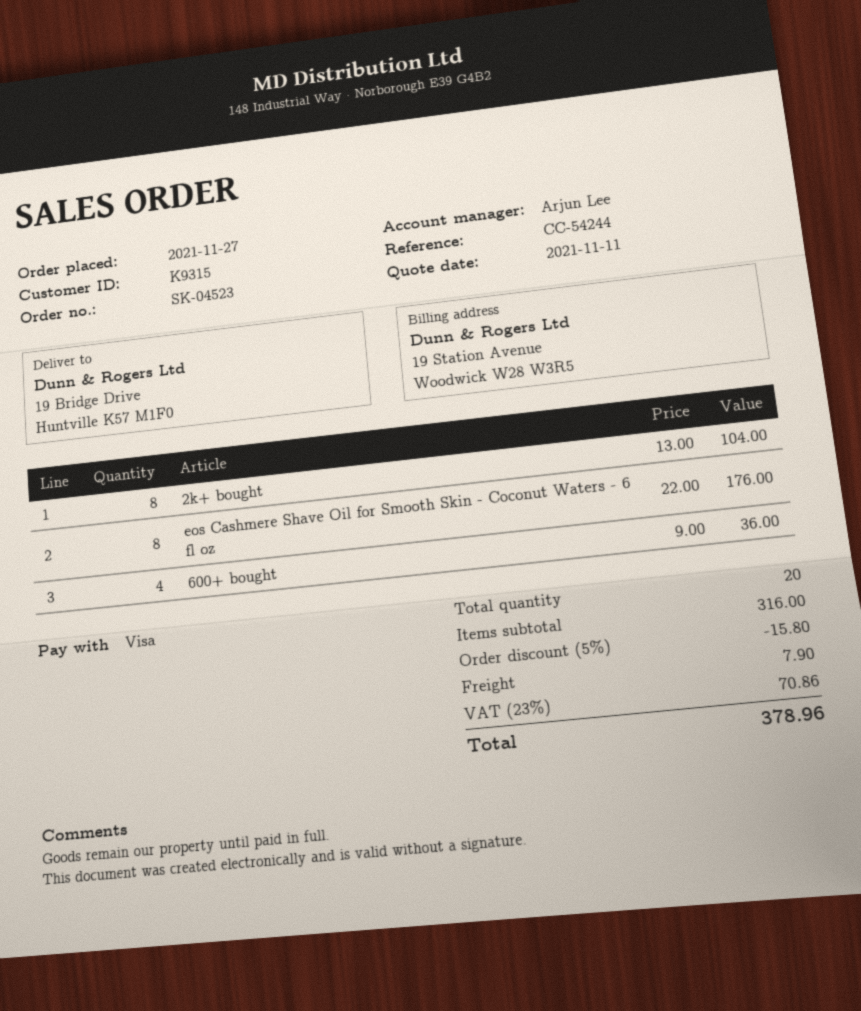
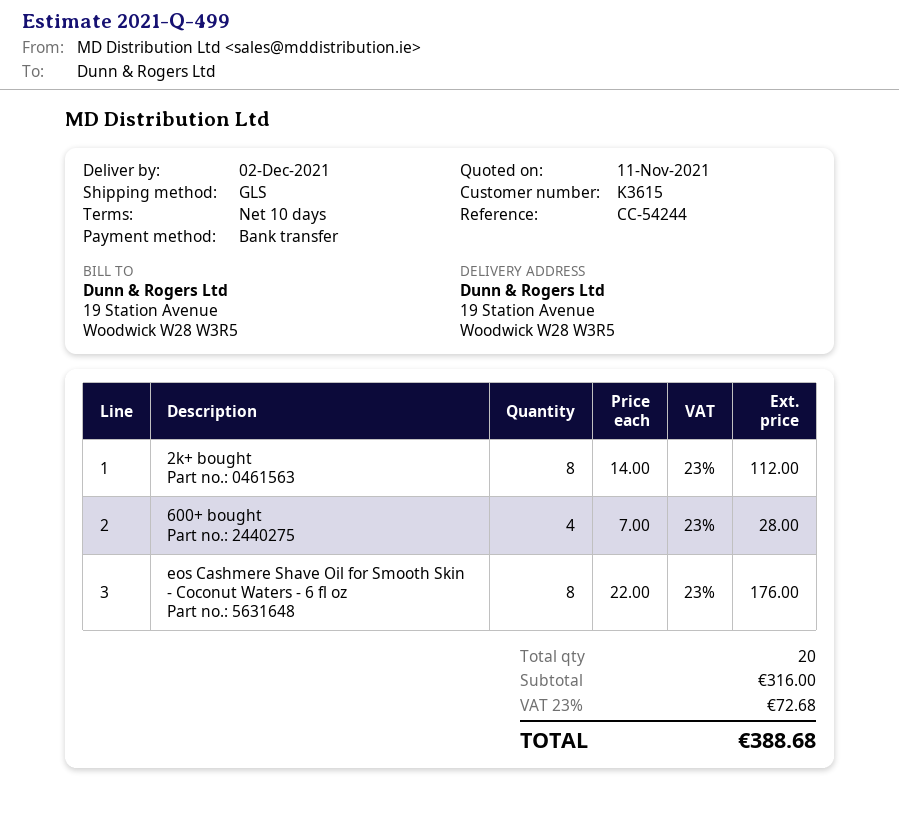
customer number: K9315 -> K3615
payment method: Visa -> bank transfer
ship to: 19 Bridge Drive, Huntville K57 M1F0 -> 19 Station Avenue, Woodwick W28 W3R5
2k+ bought: 8 x 13.00 = 104.00 -> 8 x 14.00 = 112.00
600+ bought: 4 x 9.00 = 36.00 -> 4 x 7.00 = 28.00
discount: 5% = 15.80 -> none
shipping: 7.90 -> none
tax: 23% = 70.86 -> 23% = 72.68
total: 378.96 -> 388.68

